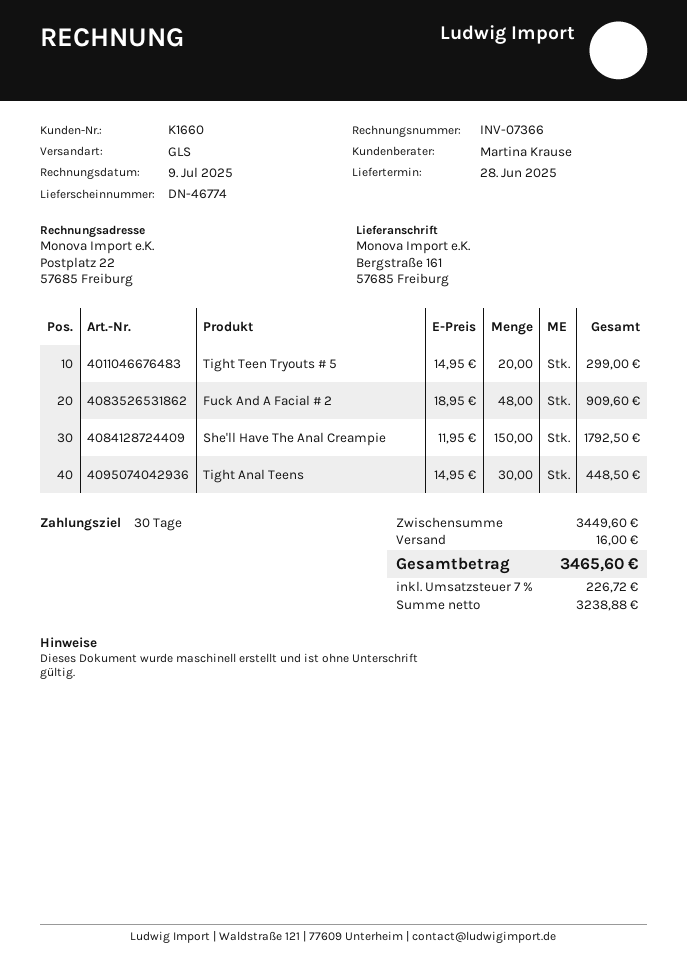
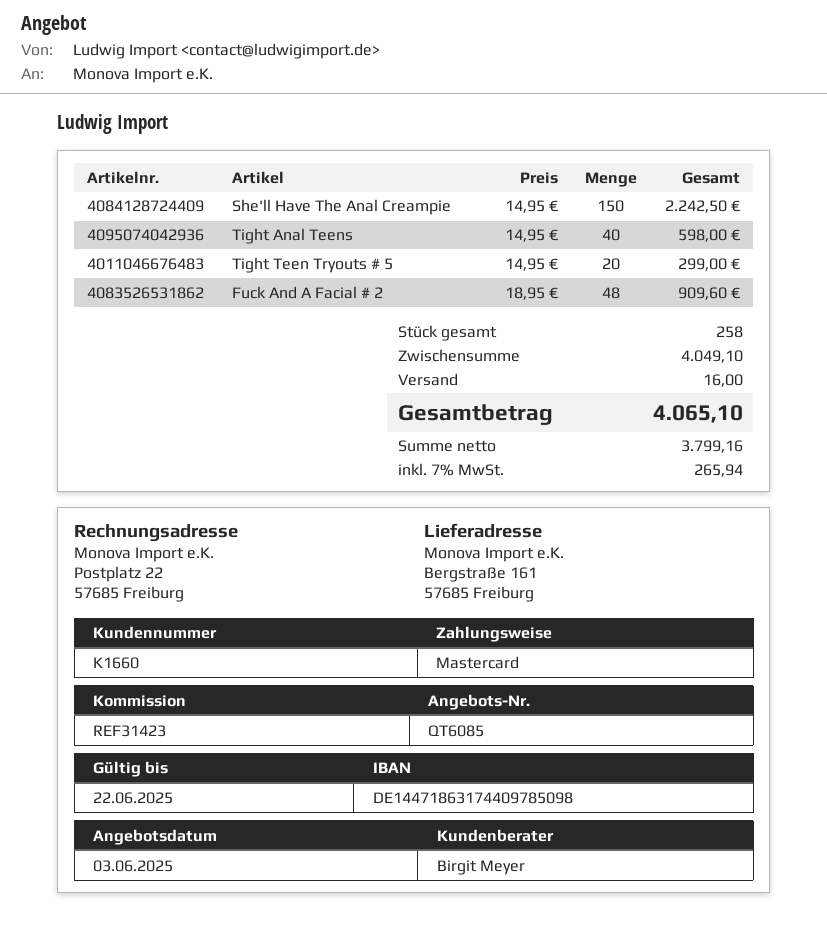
sales rep: Martina Krause -> Birgit Meyer
She'll Have The Anal Creampie: 150 x 11.95 = 1792.50 -> 150 x 14.95 = 2242.50
Tight Anal Teens: 30 x 14.95 = 448.50 -> 40 x 14.95 = 598.00
subtotal: 3449.60 -> 4049.10
net: 3238.88 -> 3799.16
tax: 7% = 226.72 -> 7% = 265.94
total: 3465.60 -> 4065.10

